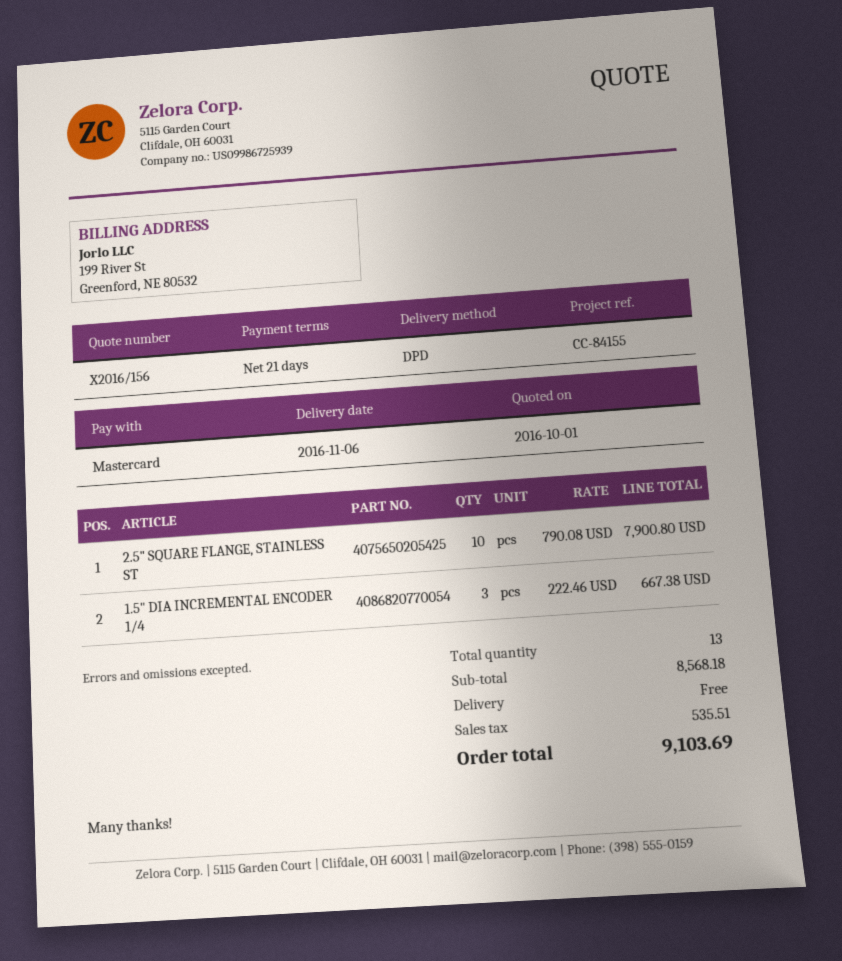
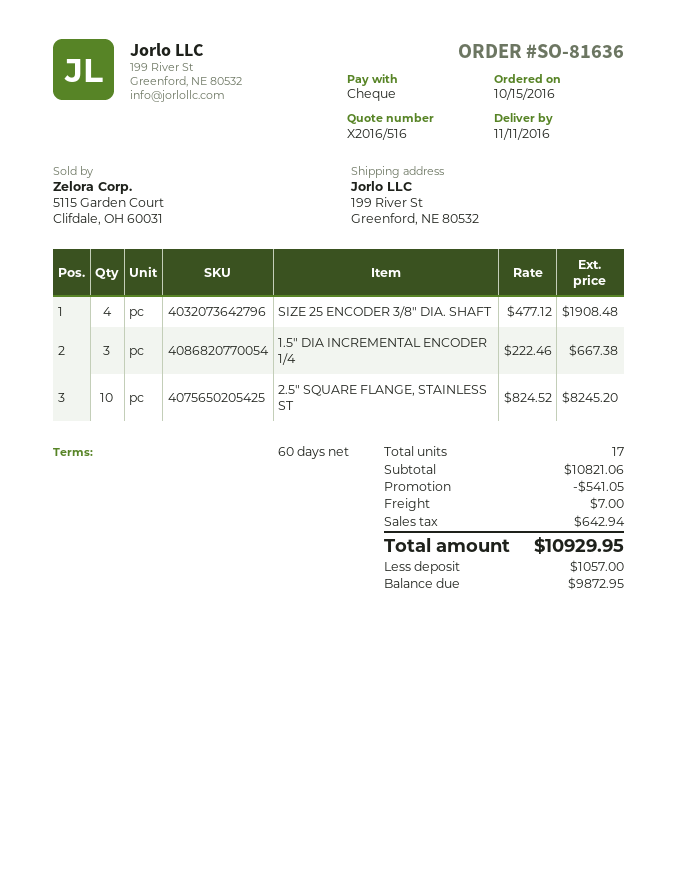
quote number: X2016/156 -> X2016/516
delivery date: 2016-11-06 -> 2016-11-11
payment terms: 21 days -> 60 days
payment method: Mastercard -> cheque
2.5" SQUARE FLANGE, STAINLESS ST: 10 x 790.08 = 7900.80 -> 10 x 824.52 = 8245.20
SIZE 25 ENCODER 3/8" DIA. SHAFT: none -> 4 x 477.12 = 1908.48
total quantity: 13 -> 17
subtotal: 8568.18 -> 10821.06
discount: none -> 541.05
shipping: 0.00 -> 7.00
tax: 535.51 -> 642.94
total: 9103.69 -> 10929.95

